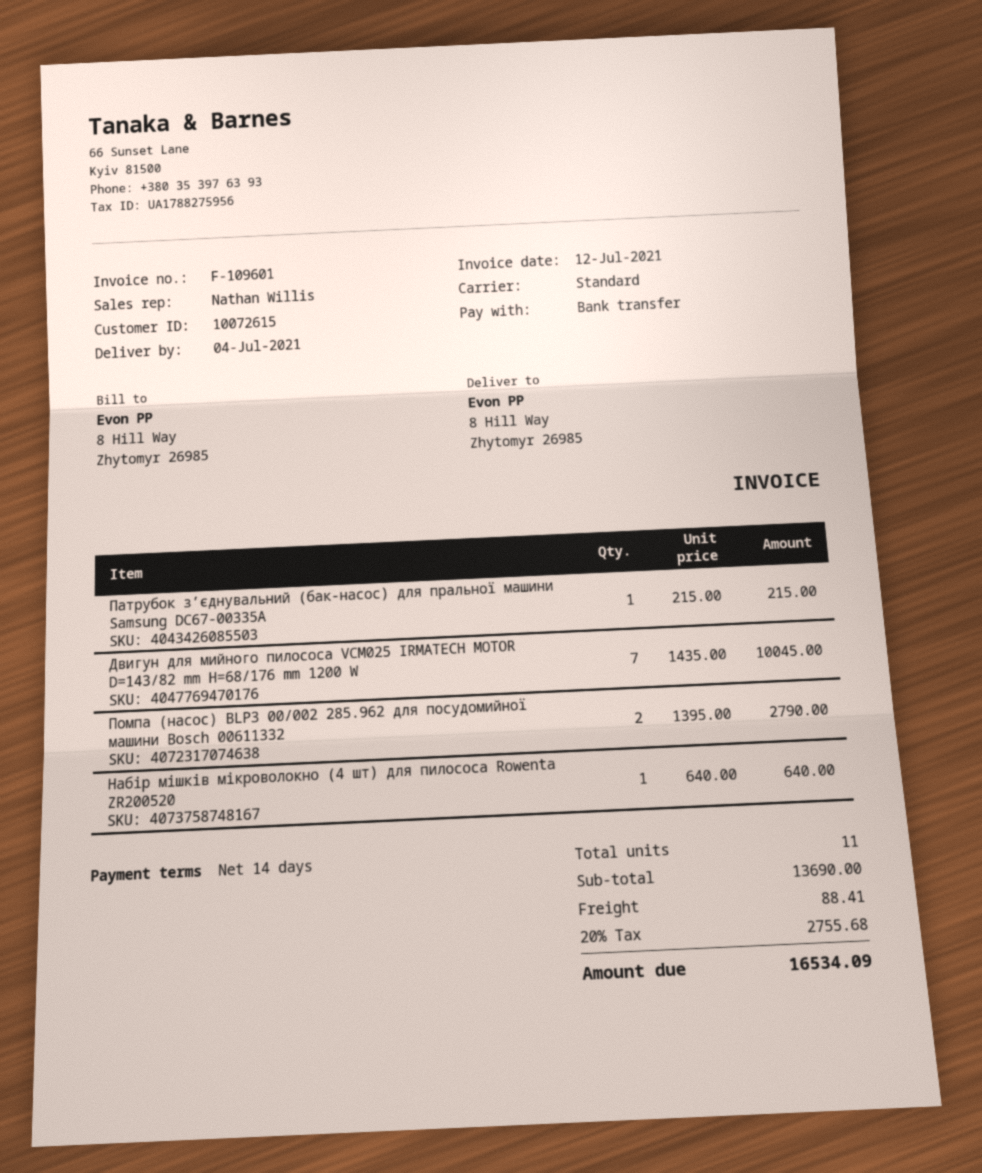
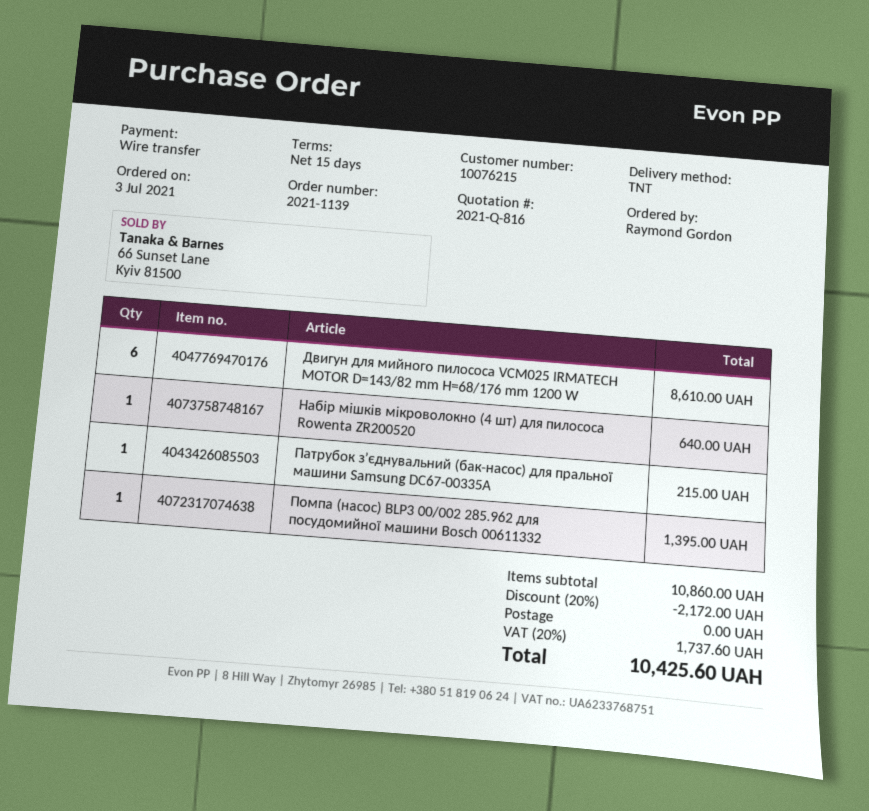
payment terms: 14 days -> 15 days
customer number: 10072615 -> 10076215
shipping method: standard -> TNT
Двигун для мийного пилососа VCM025 IRMATECH MOTOR D=143/82 mm H=68/176 mm 1200 W: 7 for 10045.00 -> 6 for 8610.00
Помпа (насос) BLP3 00/002 285.962 для посудомийної машини Bosch 00611332: 2 for 2790.00 -> 1 for 1395.00
subtotal: 13690.00 -> 10860.00
discount: none -> 20% = 2172.00
shipping: 88.41 -> 0.00
tax: 20% = 2755.68 -> 20% = 1737.60
total: 16534.09 -> 10425.60

